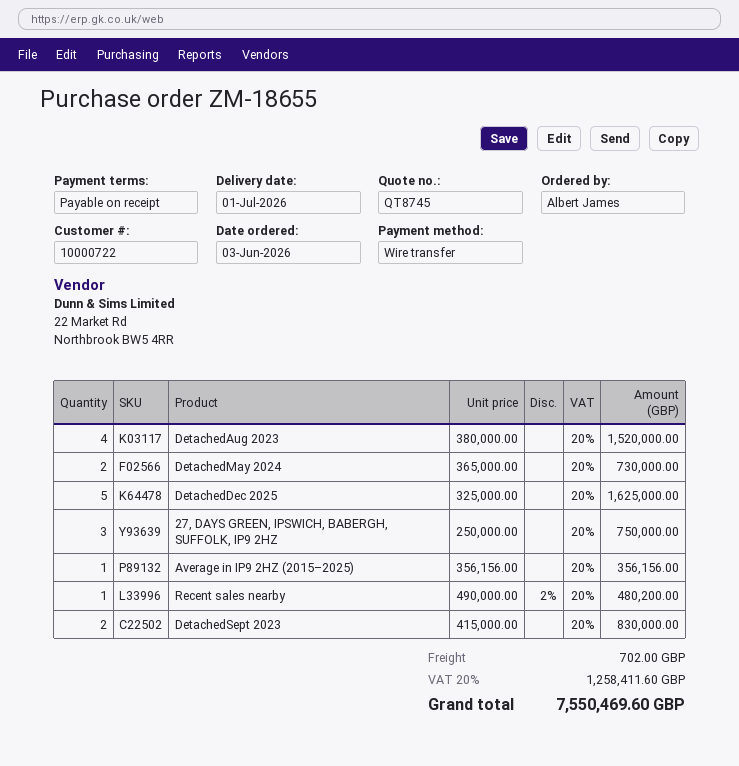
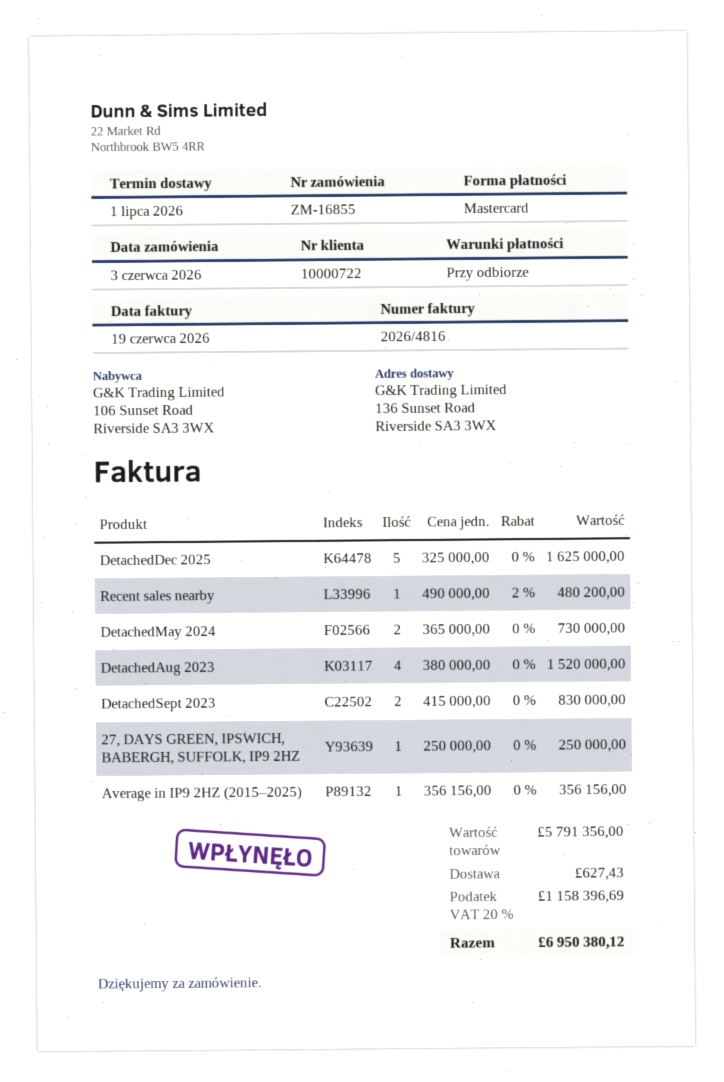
order number: ZM-18655 -> ZM-16855
payment method: bank transfer -> Mastercard
27, DAYS GREEN, IPSWICH, BABERGH, SUFFOLK, IP9 2HZ: 3 x 250000.00 = 750000.00 -> 1 x 250000.00 = 250000.00
shipping: 702.00 -> 627.43
tax: 20% = 1258411.60 -> 20% = 1158396.69
total: 7550469.60 -> 6950380.12

